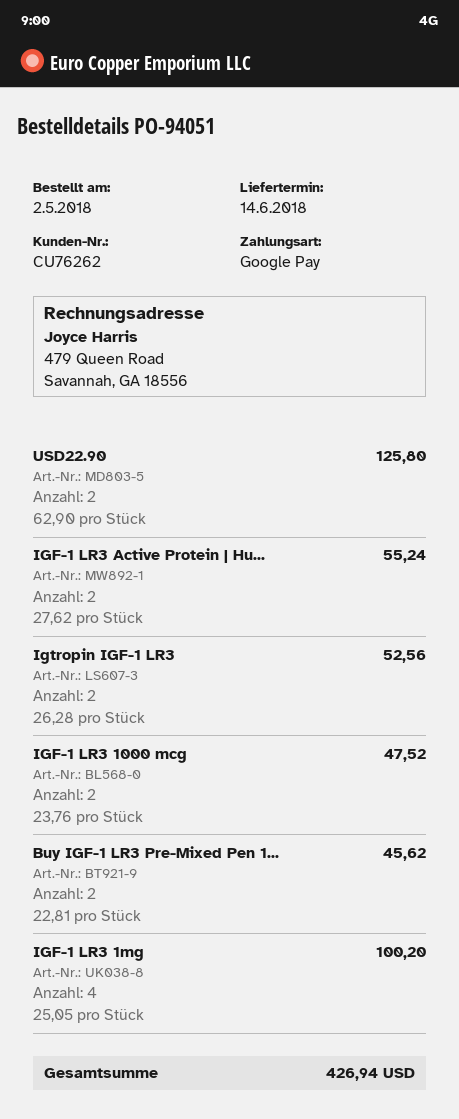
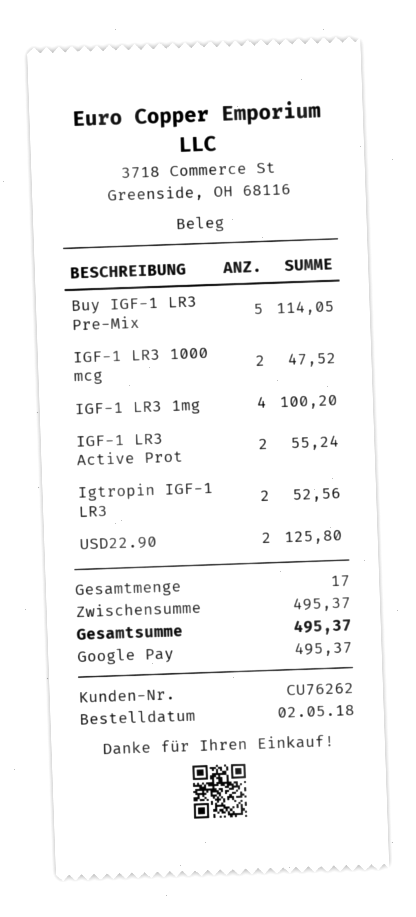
Buy IGF-1 LR3 Pre-Mixed Pen 1...: 2 for 45.62 -> 5 for 114.05
total: 426.94 -> 495.37

